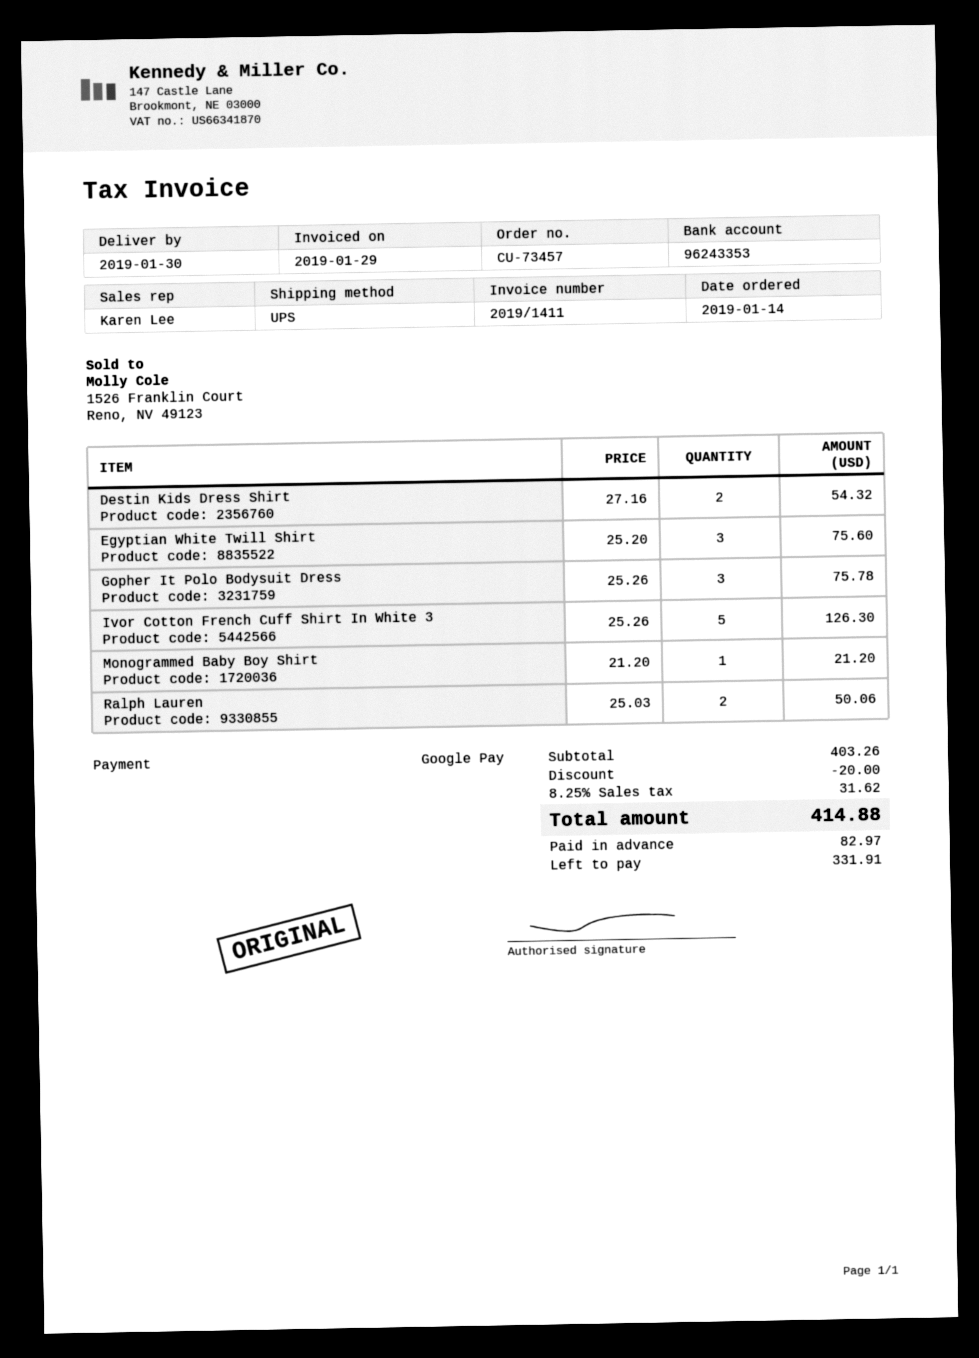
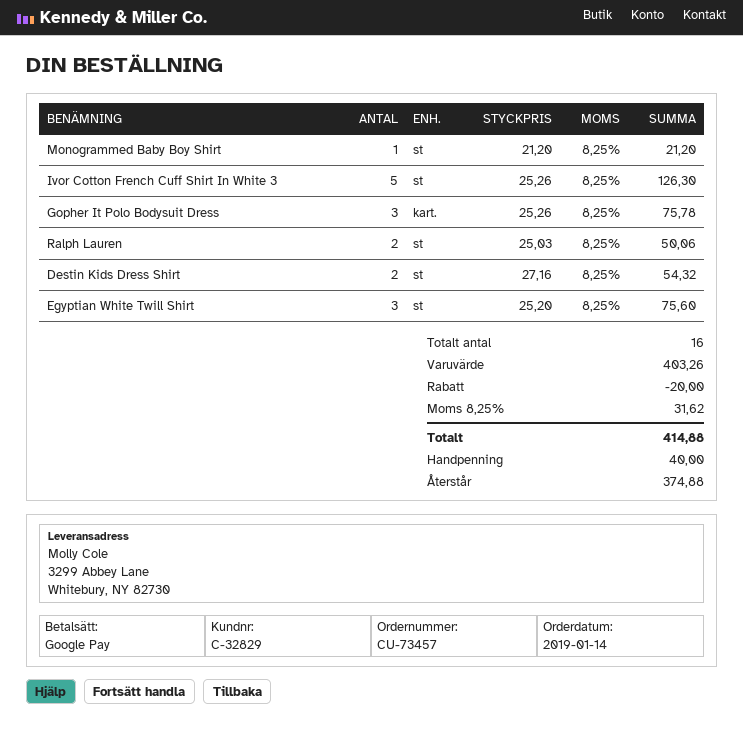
deposit: 82.97 -> 40.00
balance: 331.91 -> 374.88

